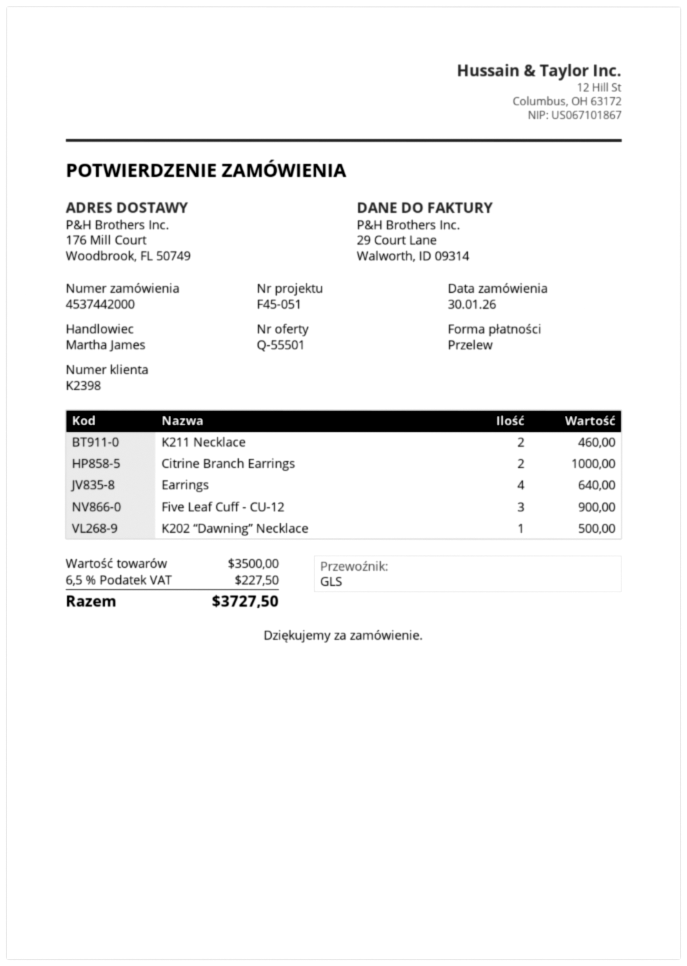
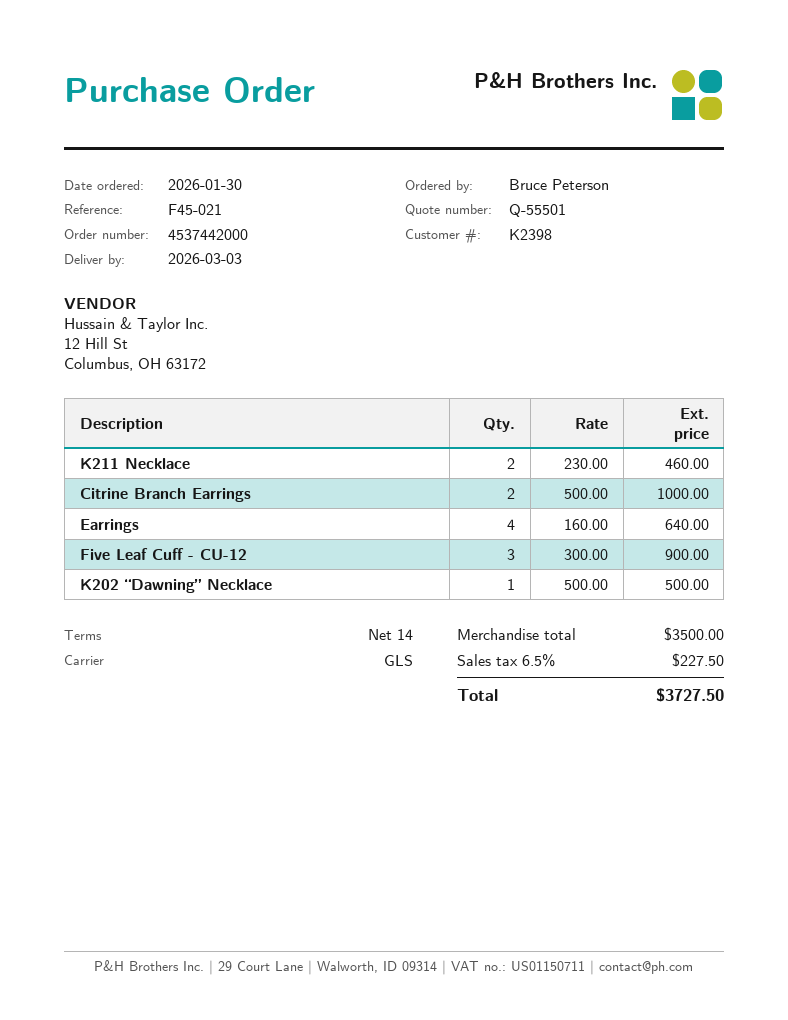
reference: F45-051 -> F45-021

